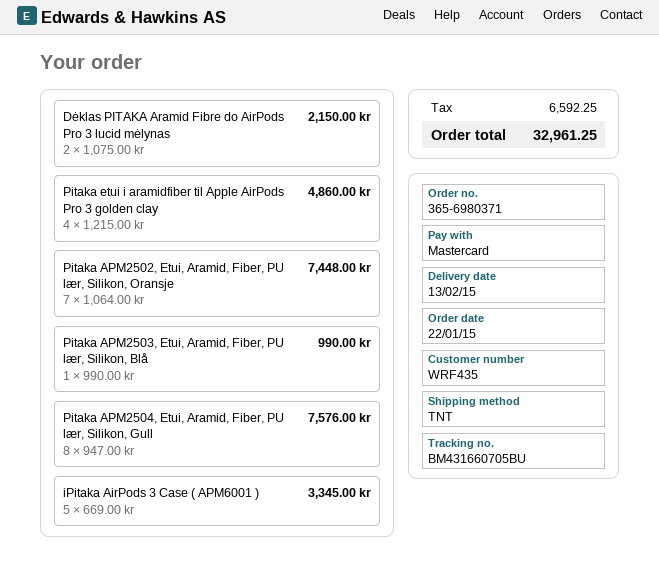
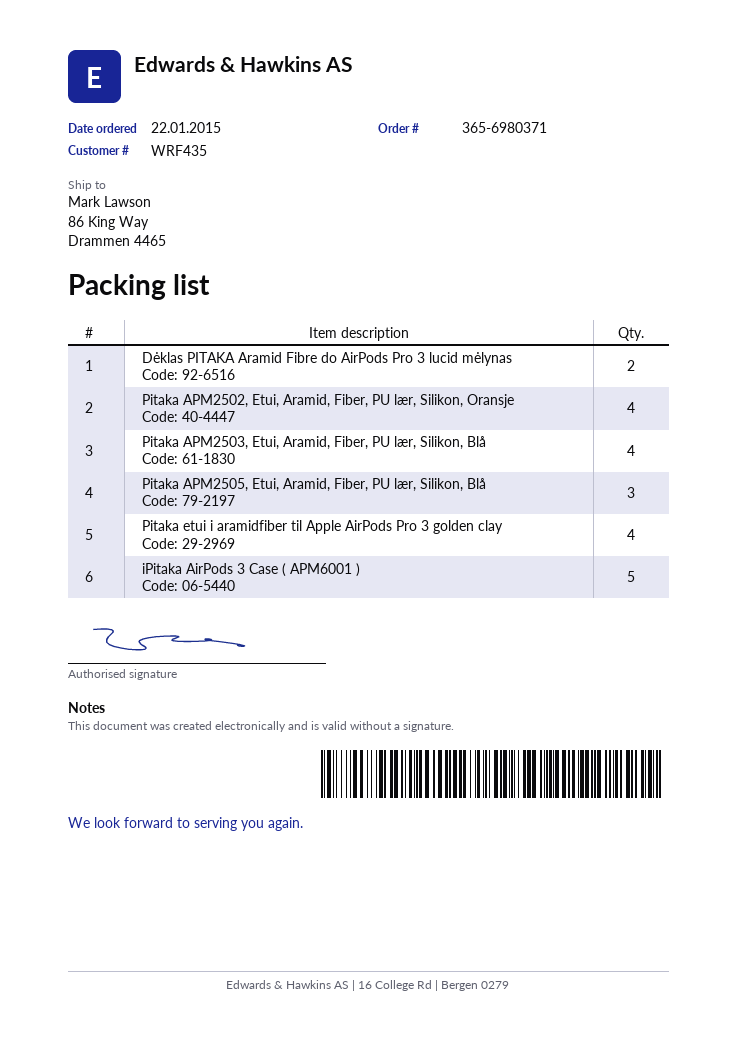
Pitaka APM2502, Etui, Aramid, Fiber, PU lær, Silikon, Oransje: 7 -> 4
Pitaka APM2503, Etui, Aramid, Fiber, PU lær, Silikon, Blå: 1 -> 4
Pitaka APM2504, Etui, Aramid, Fiber, PU lær, Silikon, Gull: 8 -> none
Pitaka APM2505, Etui, Aramid, Fiber, PU lær, Silikon, Blå: none -> 3

